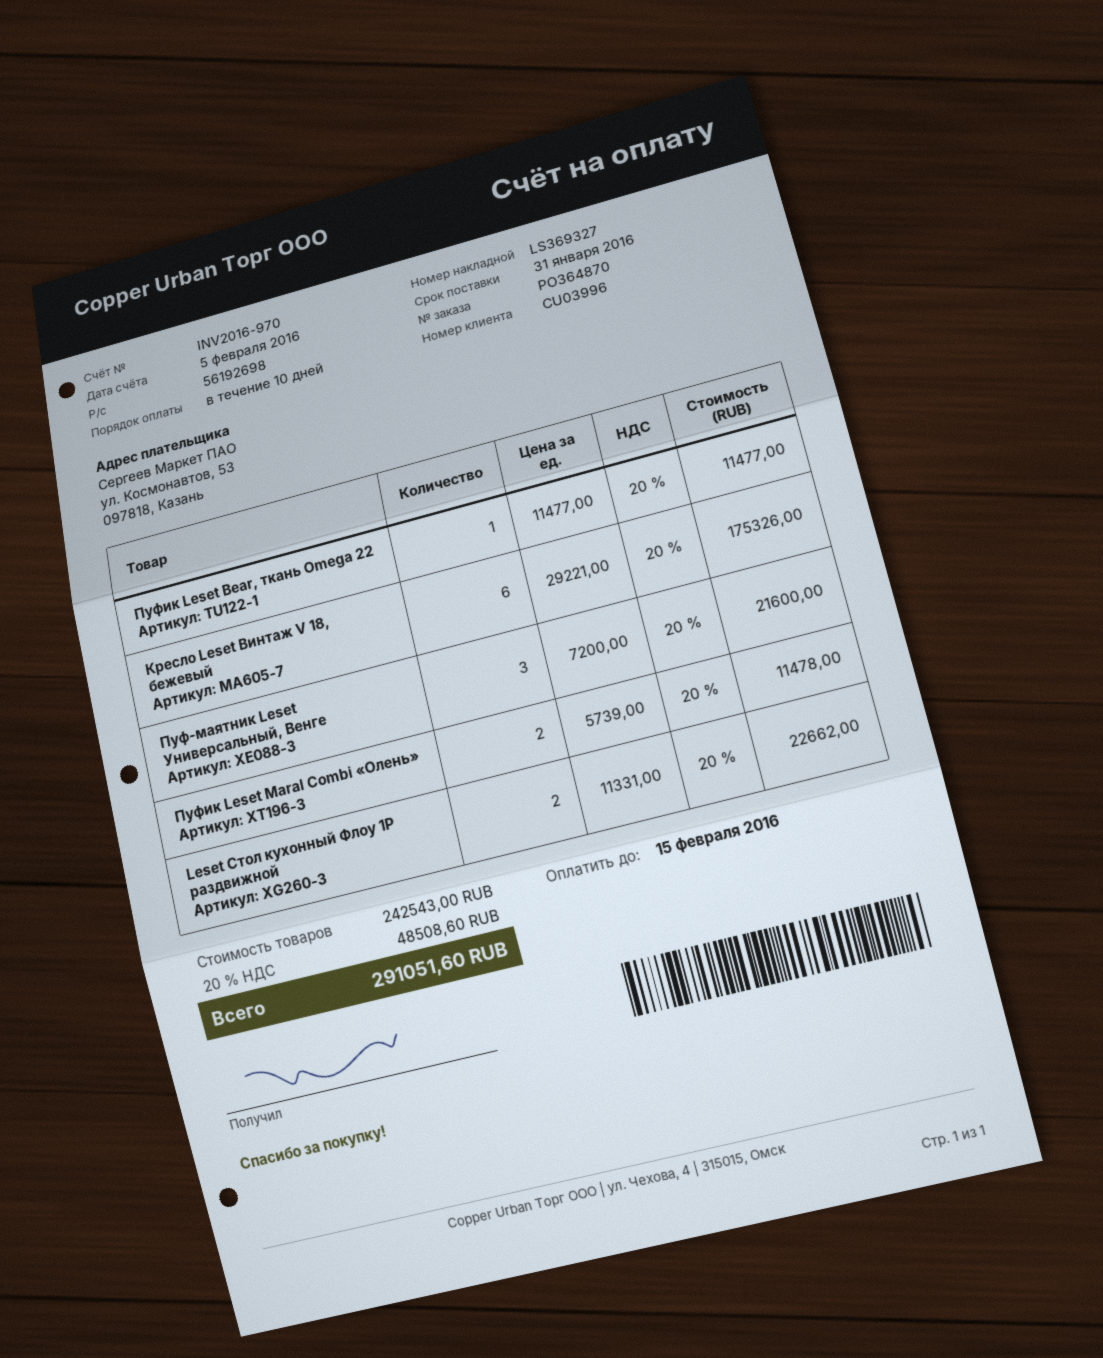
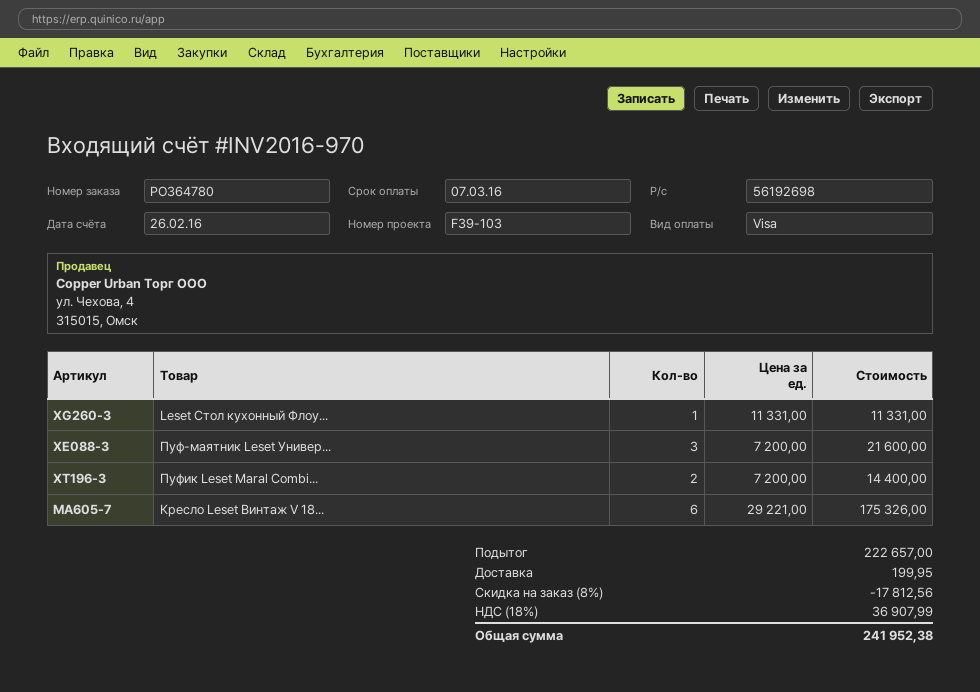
order number: PO364870 -> PO364780
invoice date: 2016-02-05 -> 2016-02-26
due date: 2016-02-15 -> 2016-03-07
Пуфик Leset Bear, ткань Omega 22: 1 x 11477.00 = 11477.00 -> none
Пуфик Leset Maral Combi «Олень»: 2 x 5739.00 = 11478.00 -> 2 x 7200.00 = 14400.00
Leset Стол кухонный Флоу 1Р раздвижной: 2 x 11331.00 = 22662.00 -> 1 x 11331.00 = 11331.00
subtotal: 242543.00 -> 222657.00
discount: none -> 8% = 17812.56
shipping: none -> 199.95
tax: 20% = 48508.60 -> 18% = 36907.99
total: 291051.60 -> 241952.38

